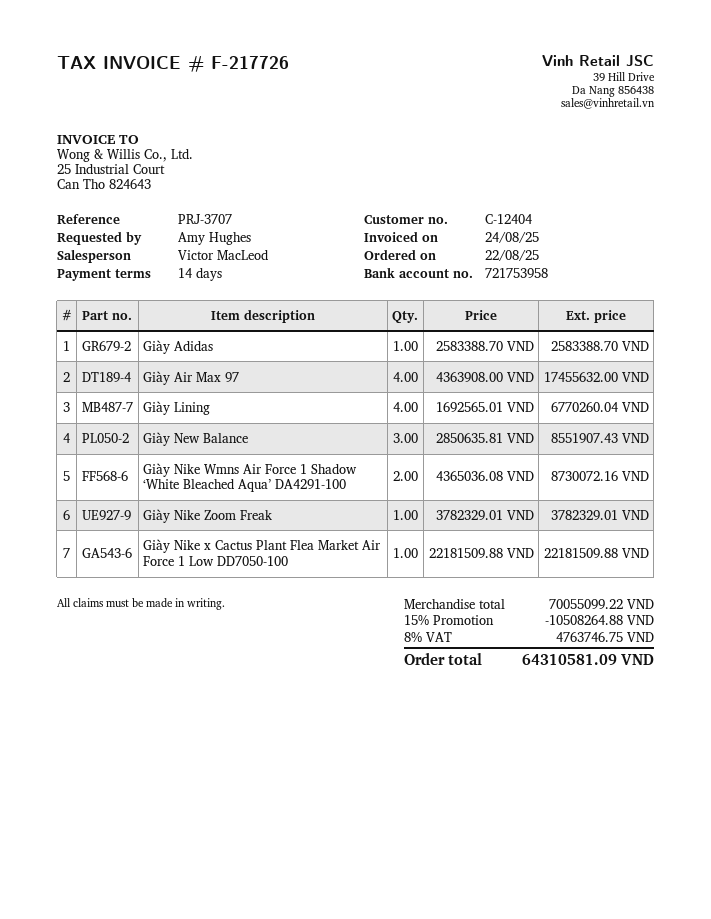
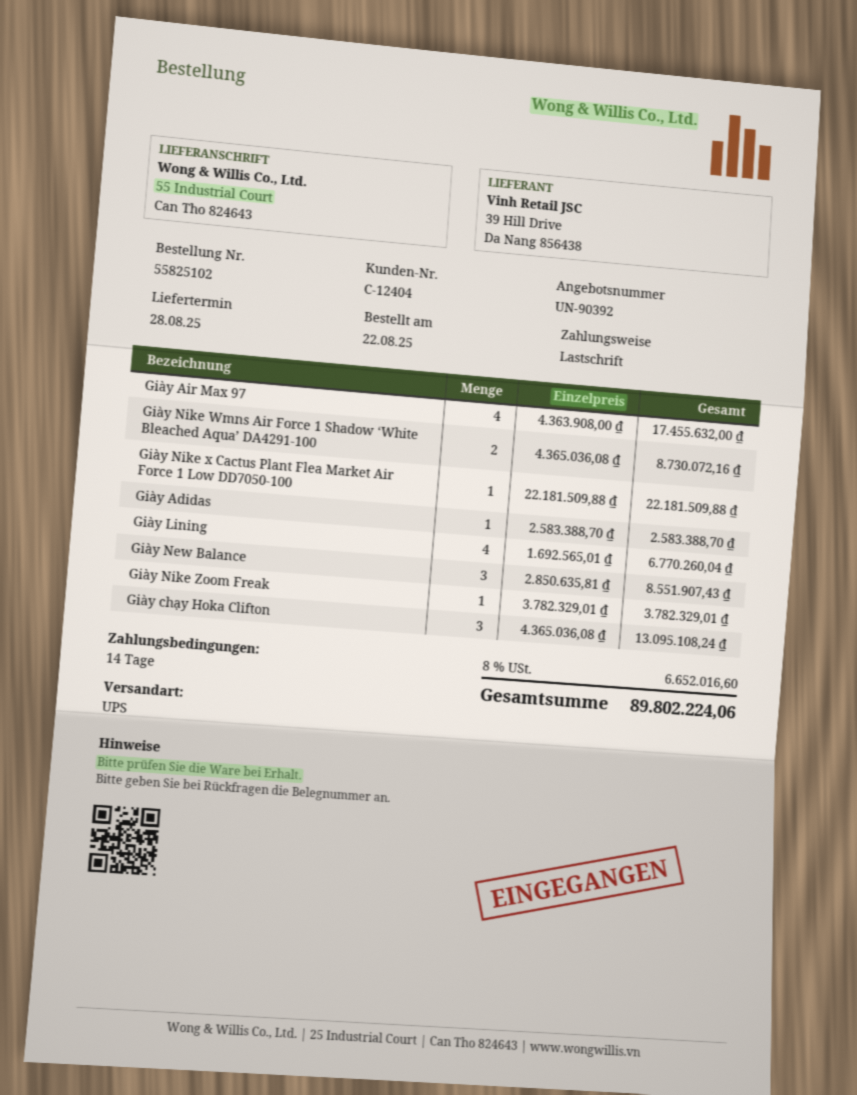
Giày chạy Hoka Clifton: none -> 3 x 4365036.08 = 13095108.24
discount: 15% = 10508264.88 -> none
tax: 8% = 4763746.75 -> 8% = 6652016.60
total: 64310581.09 -> 89802224.06

